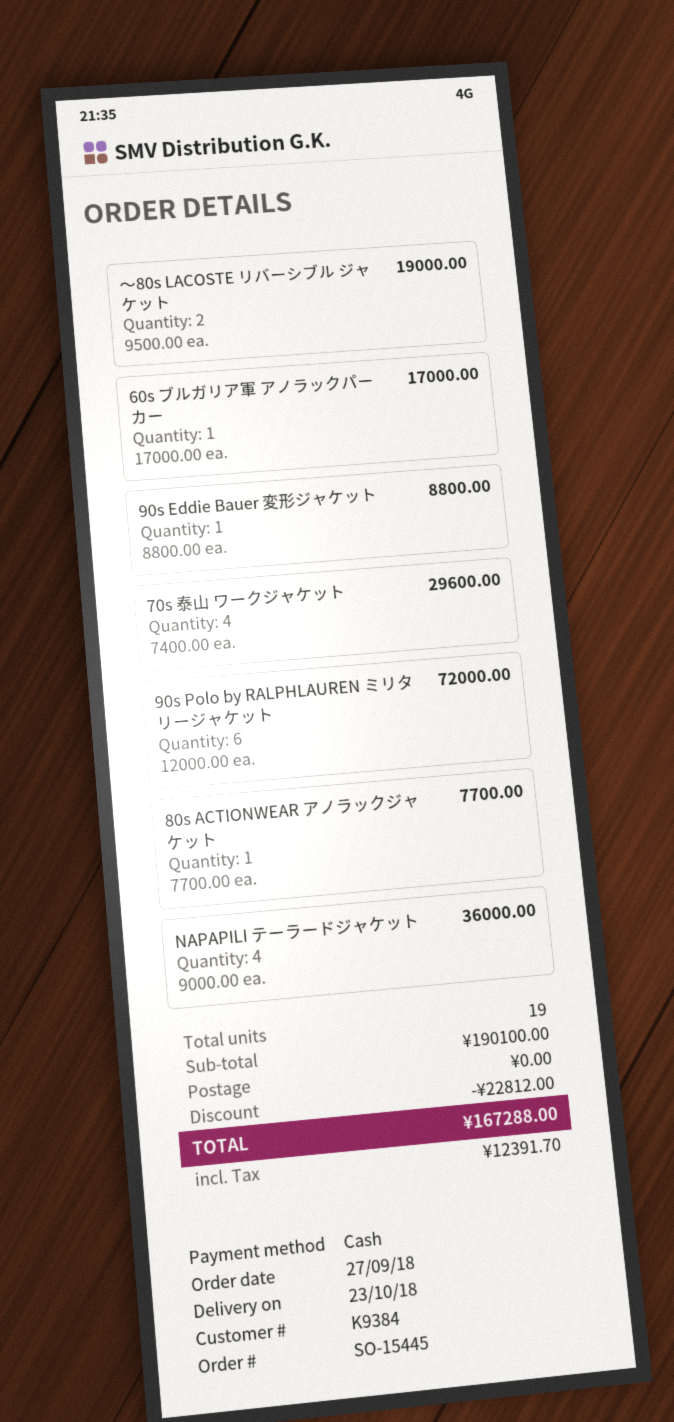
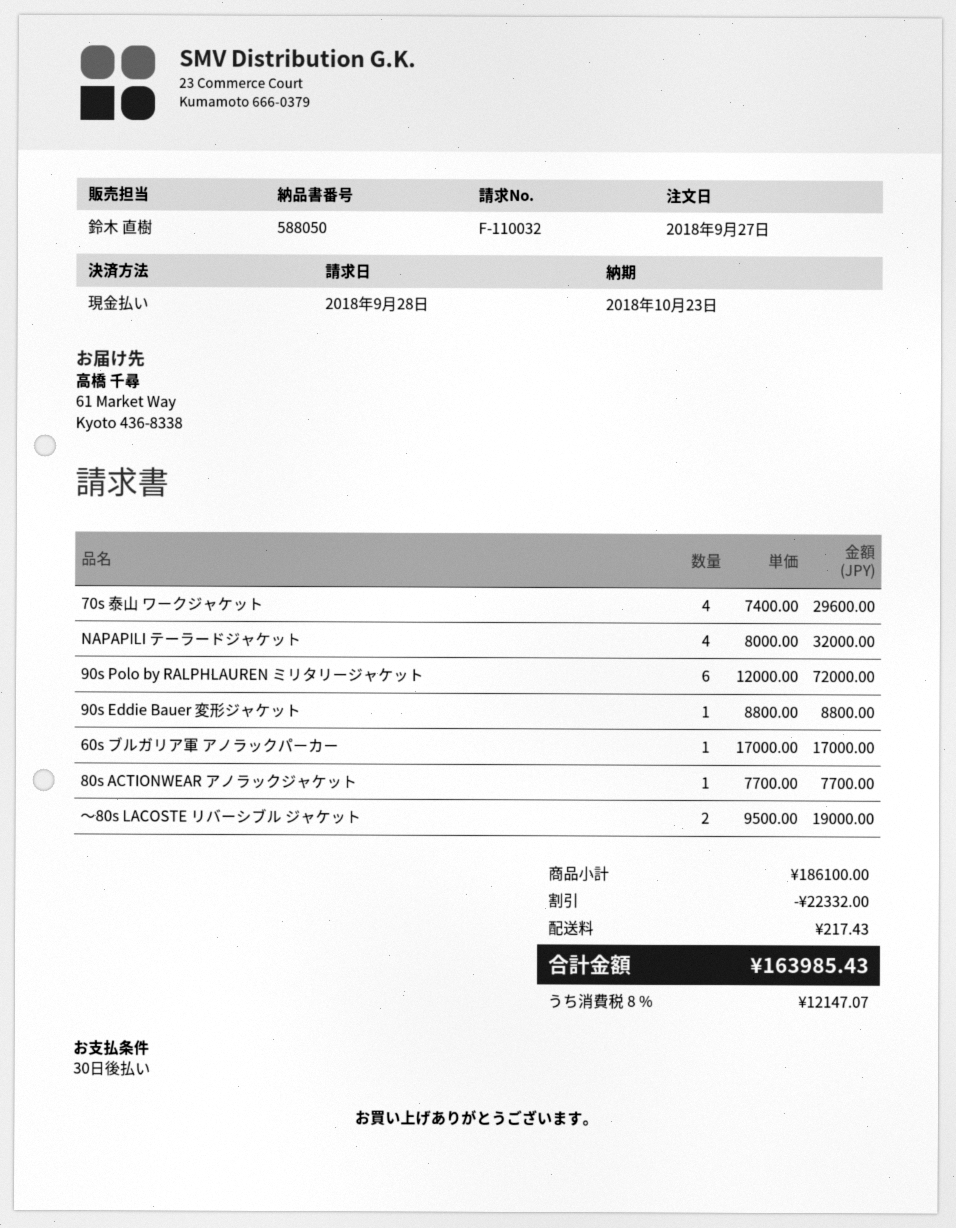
NAPAPILI テーラードジャケット: 4 x 9000.00 = 36000.00 -> 4 x 8000.00 = 32000.00
subtotal: 190100.00 -> 186100.00
discount: 22812.00 -> 22332.00
shipping: 0.00 -> 217.43
tax: 12391.70 -> 12147.07
total: 167288.00 -> 163985.43

